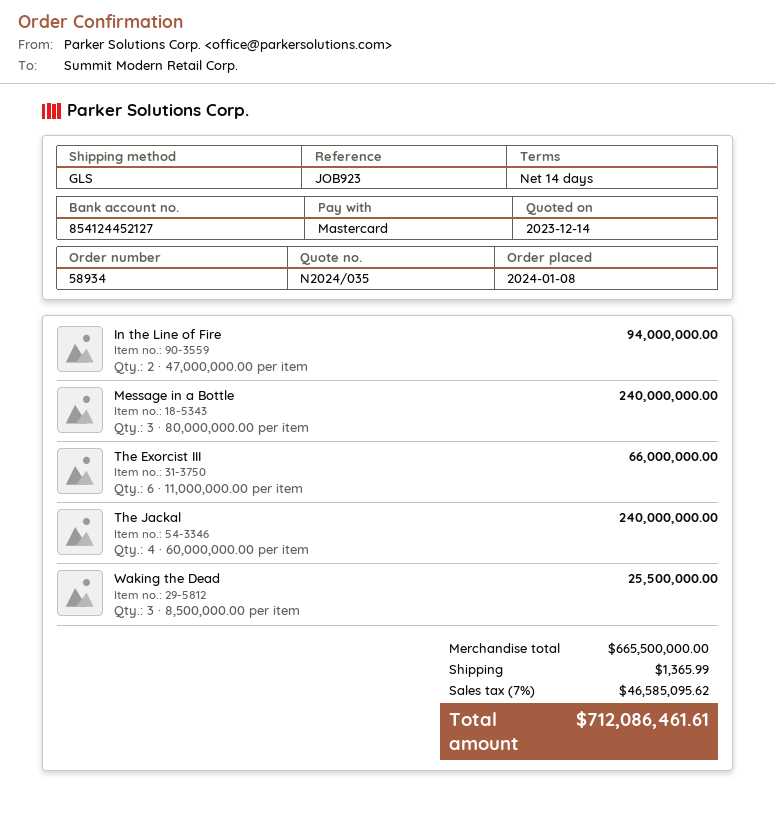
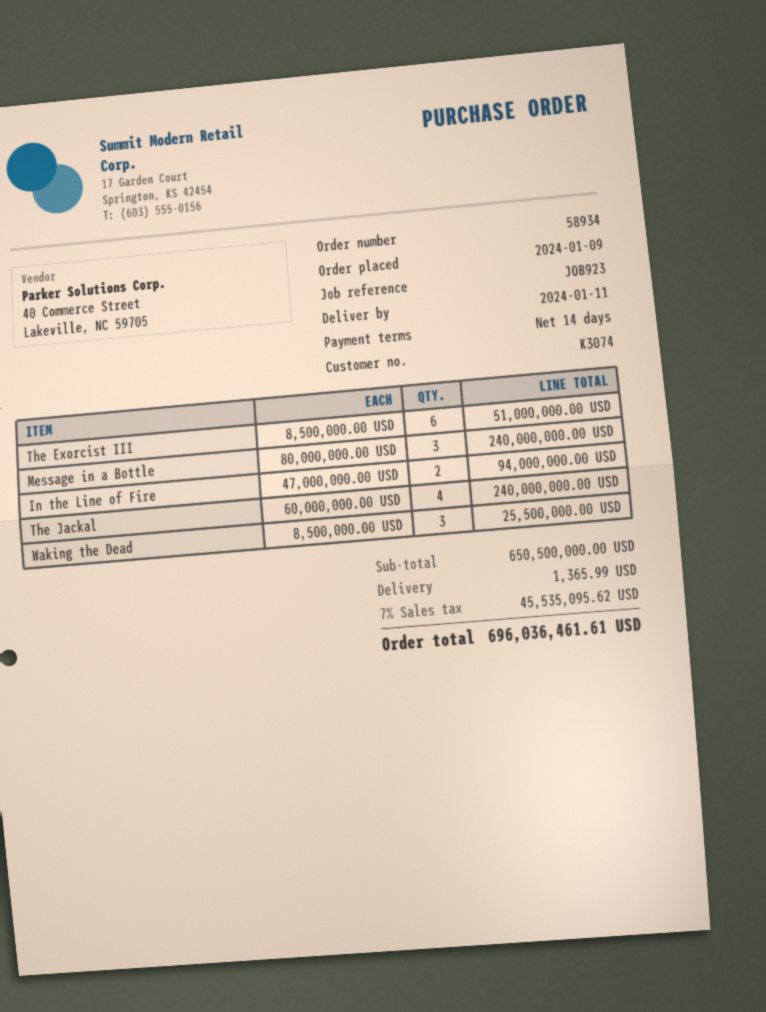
order date: 2024-01-08 -> 2024-01-09
The Exorcist III: 6 x 11000000.00 = 66000000.00 -> 6 x 8500000.00 = 51000000.00
subtotal: 665500000.00 -> 650500000.00
tax: 7% = 46585095.62 -> 7% = 45535095.62
total: 712086461.61 -> 696036461.61

